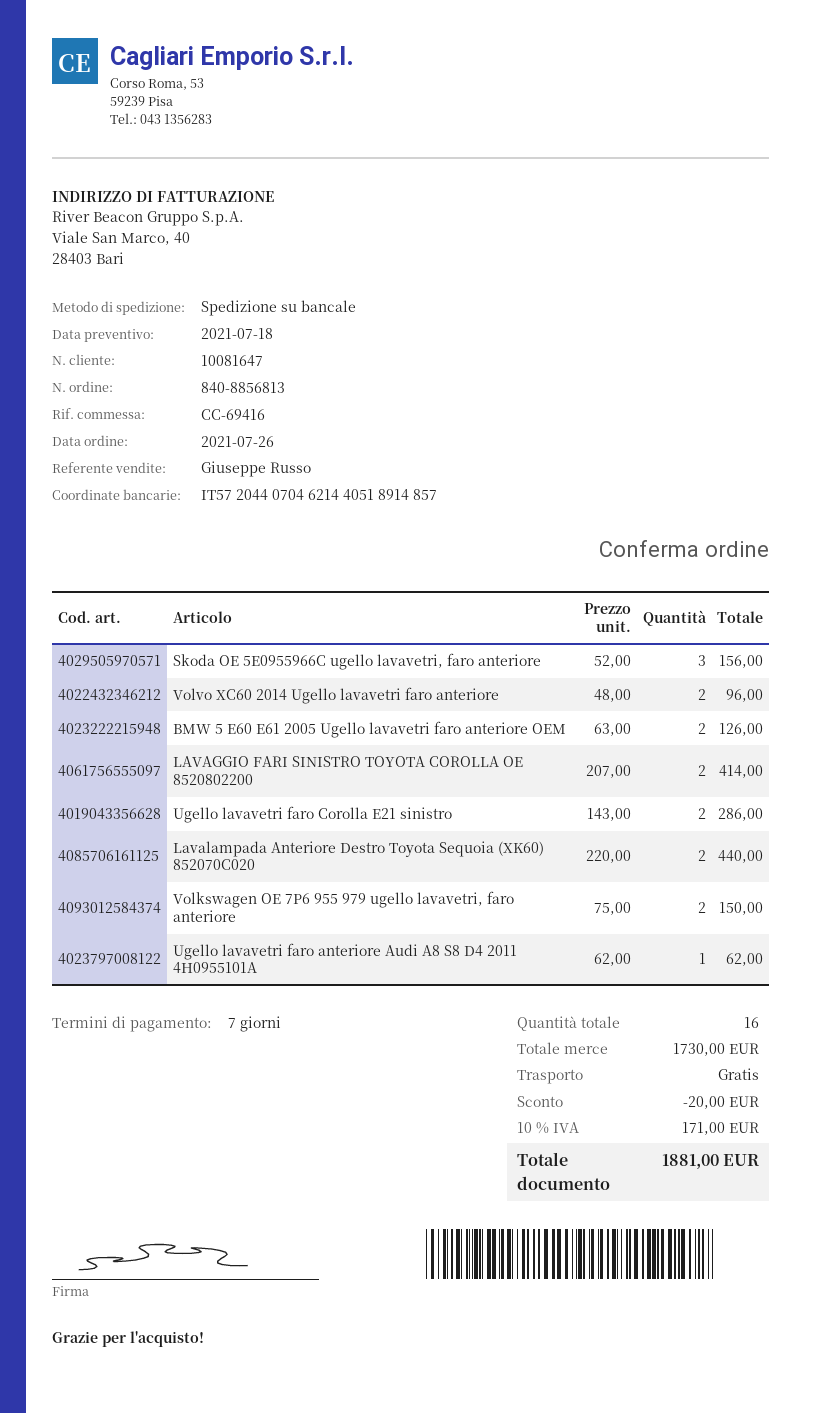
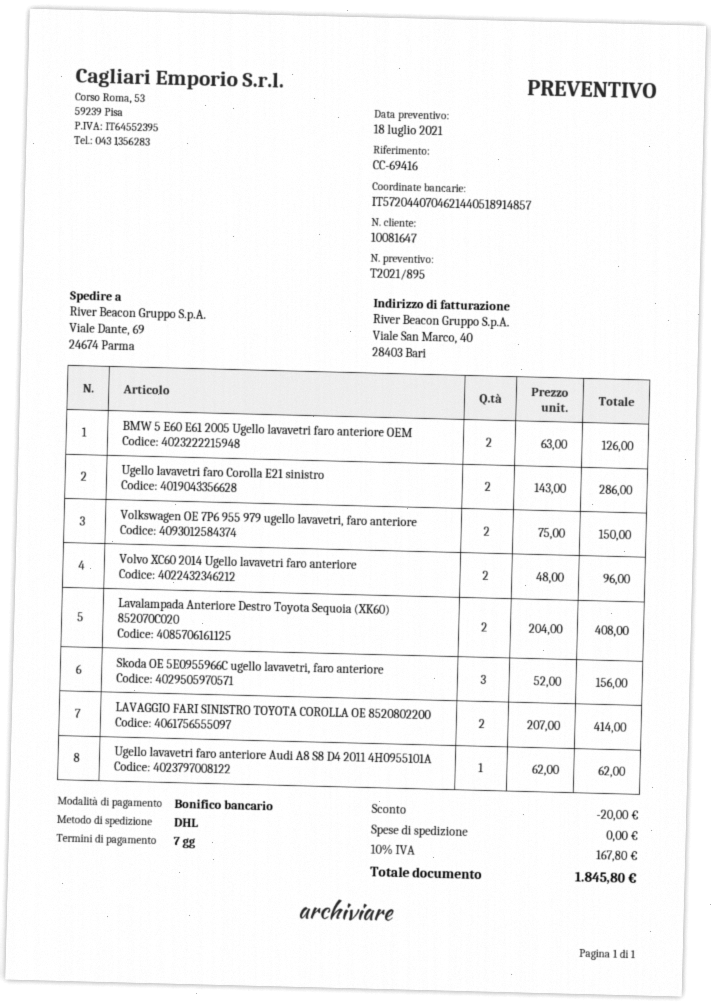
shipping method: pallet freight -> DHL
Lavalampada Anteriore Destro Toyota Sequoia (XK60) 852070C020: 2 x 220.00 = 440.00 -> 2 x 204.00 = 408.00
tax: 10% = 171.00 -> 10% = 167.80
total: 1881.00 -> 1845.80

